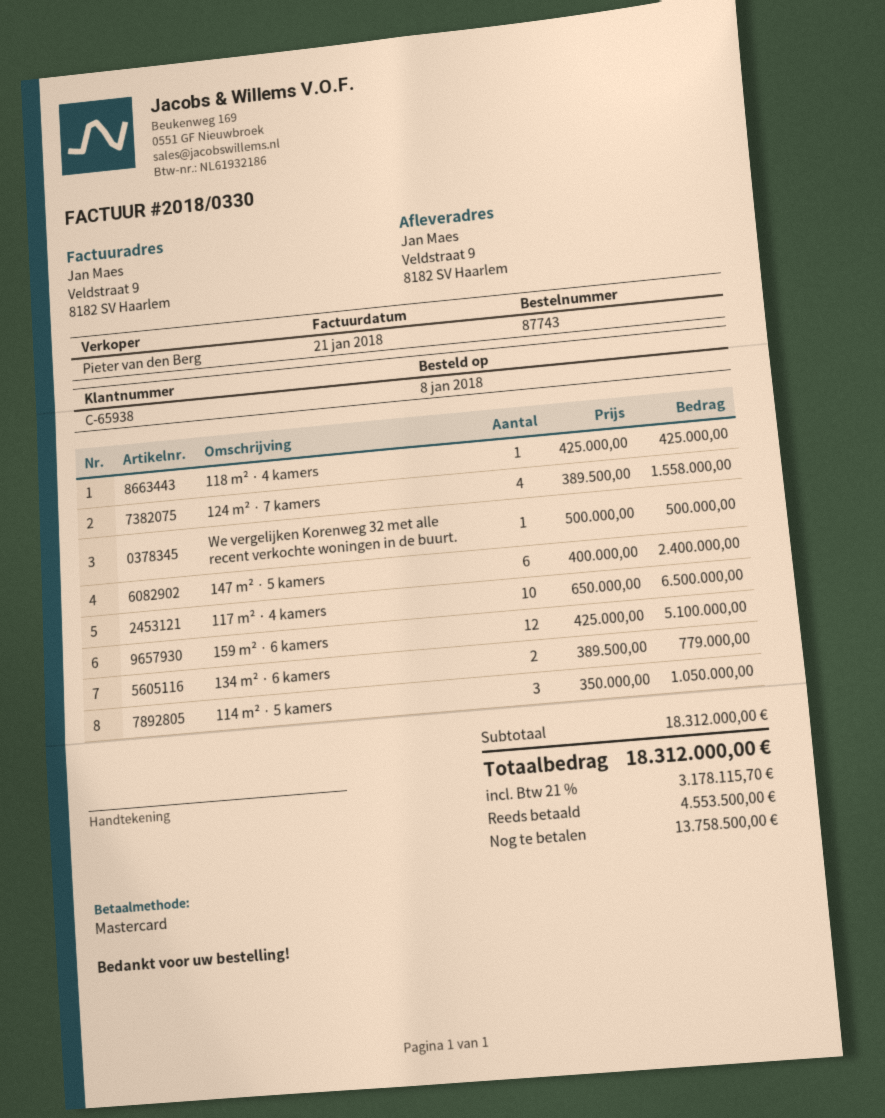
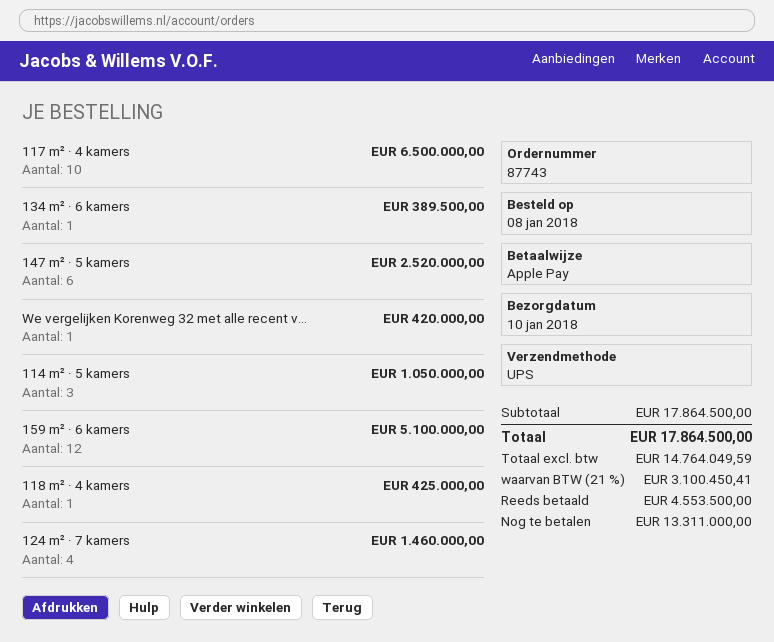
payment method: Mastercard -> Apple Pay
124 m² · 7 kamers: 4 for 1558000.00 -> 4 for 1460000.00
We vergelijken Korenweg 32 met alle recent verkochte woningen in de buurt.: 1 for 500000.00 -> 1 for 420000.00
147 m² · 5 kamers: 6 for 2400000.00 -> 6 for 2520000.00
134 m² · 6 kamers: 2 for 779000.00 -> 1 for 389500.00
subtotal: 18312000.00 -> 17864500.00
tax: 21% = 3178115.70 -> 21% = 3100450.41
total: 18312000.00 -> 17864500.00
balance: 13758500.00 -> 13311000.00

